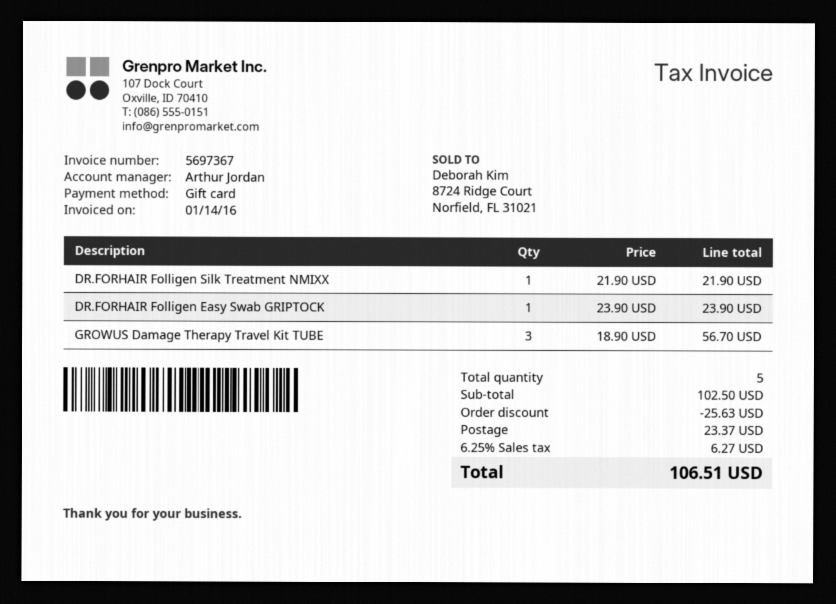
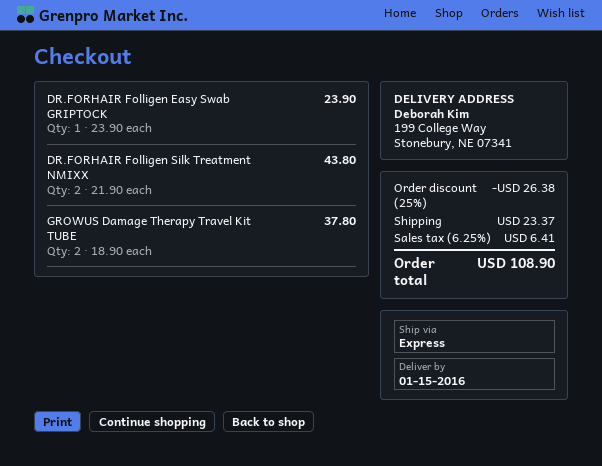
DR.FORHAIR Folligen Silk Treatment NMIXX: 1 x 21.90 = 21.90 -> 2 x 21.90 = 43.80
GROWUS Damage Therapy Travel Kit TUBE: 3 x 18.90 = 56.70 -> 2 x 18.90 = 37.80
discount: 25.63 -> 26.38
tax: 6.25% = 6.27 -> 6.25% = 6.41
total: 106.51 -> 108.90

